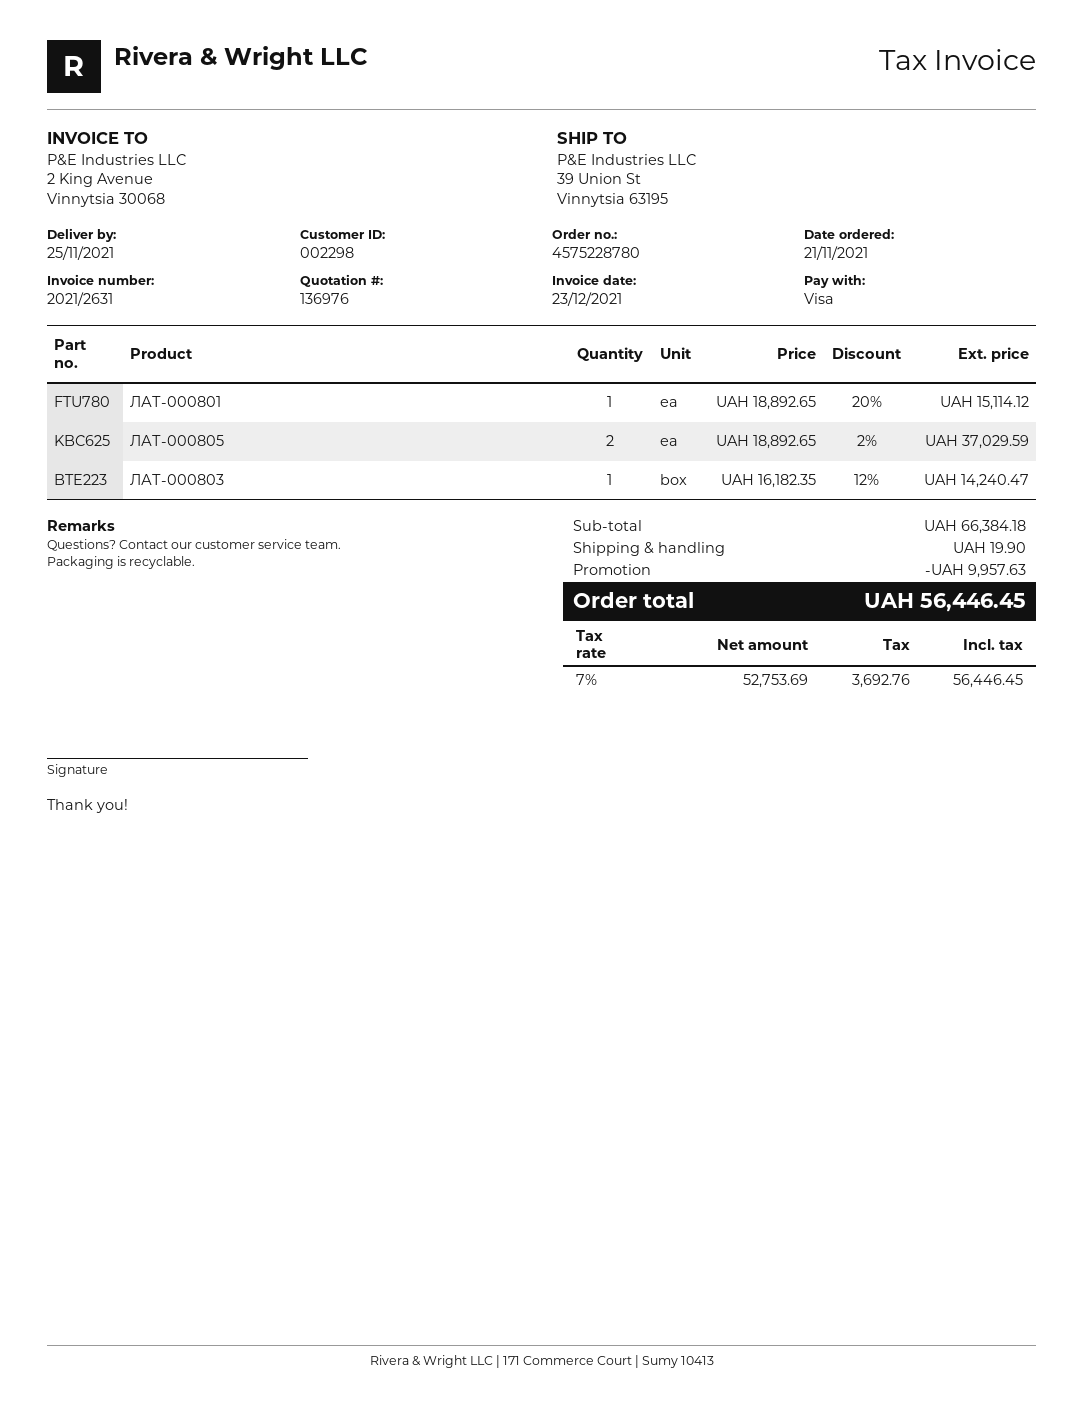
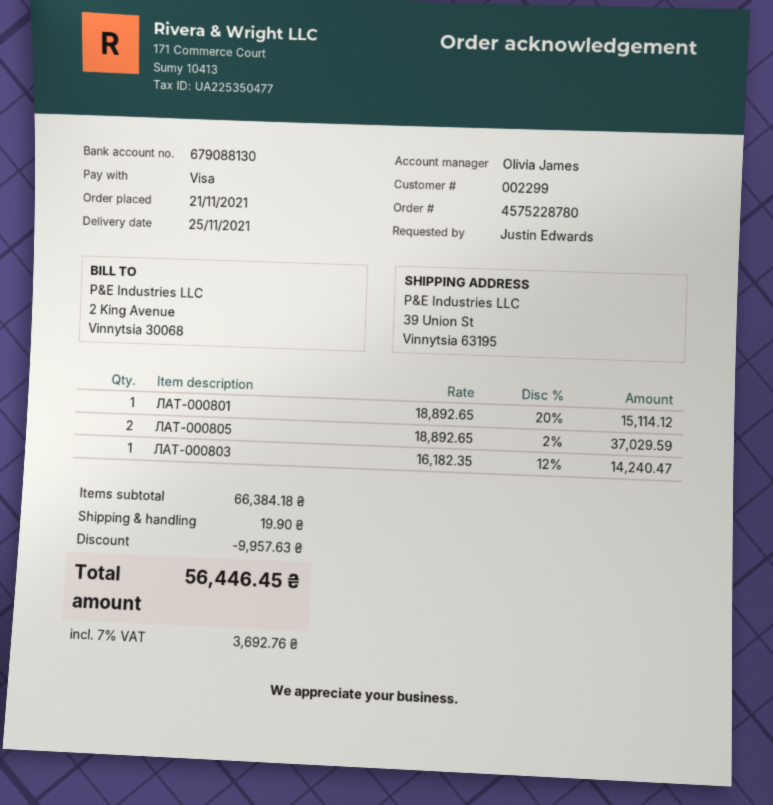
customer number: 002298 -> 002299

